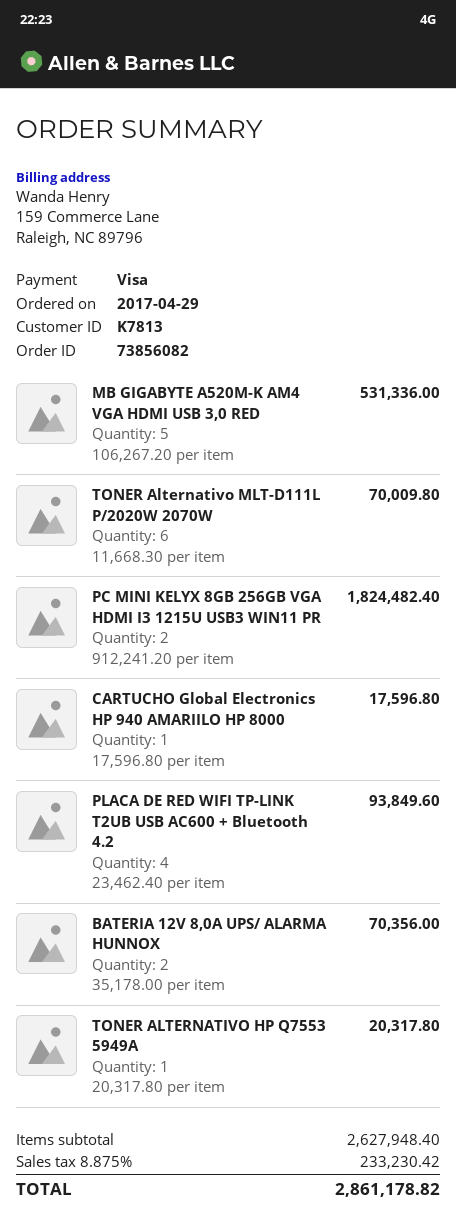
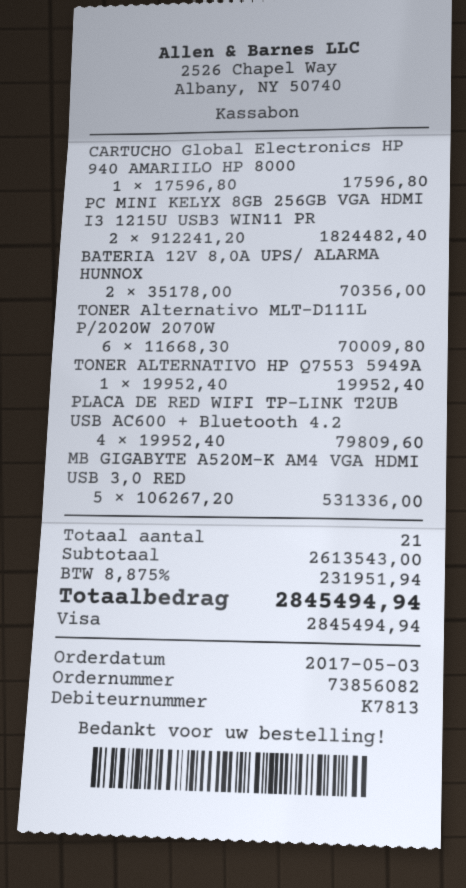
order date: 2017-04-29 -> 2017-05-03
PLACA DE RED WIFI TP-LINK T2UB USB AC600 + Bluetooth 4.2: 4 x 23462.40 = 93849.60 -> 4 x 19952.40 = 79809.60
TONER ALTERNATIVO HP Q7553 5949A: 1 x 20317.80 = 20317.80 -> 1 x 19952.40 = 19952.40
subtotal: 2627948.40 -> 2613543.00
tax: 8.875% = 233230.42 -> 8.875% = 231951.94
total: 2861178.82 -> 2845494.94

